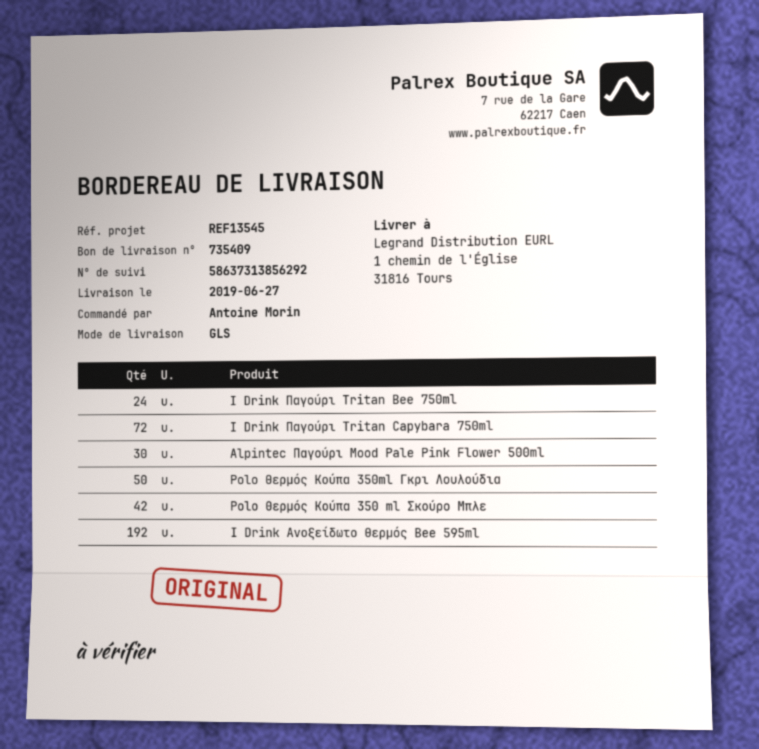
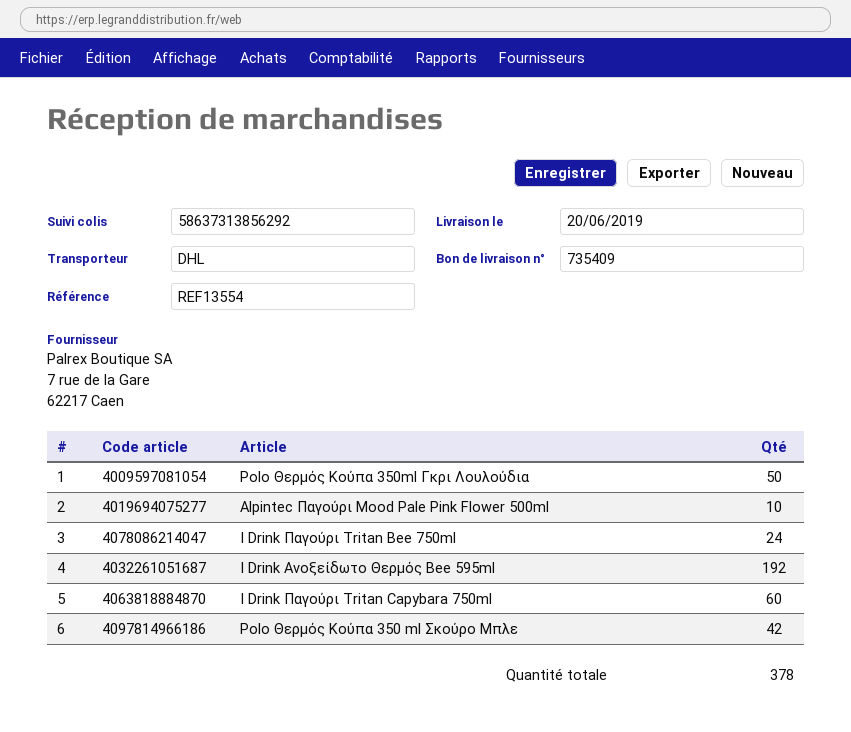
delivery date: 2019-06-27 -> 2019-06-20
reference: REF13545 -> REF13554
shipping method: GLS -> DHL
I Drink Παγούρι Tritan Capybara 750ml: 72 -> 60
Alpintec Παγούρι Mood Pale Pink Flower 500ml: 30 -> 10

